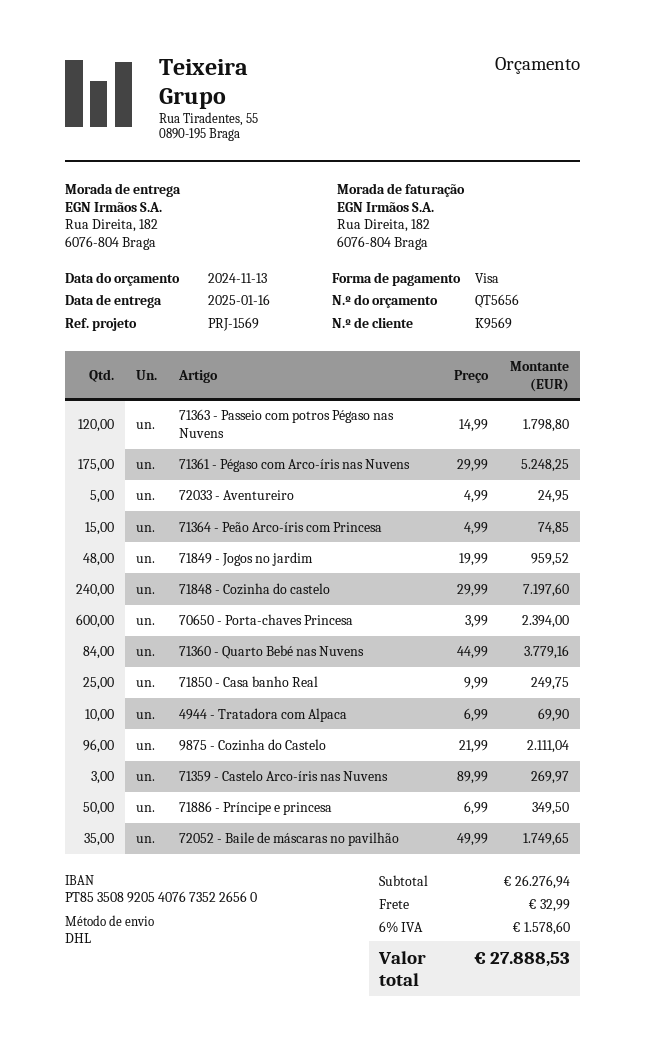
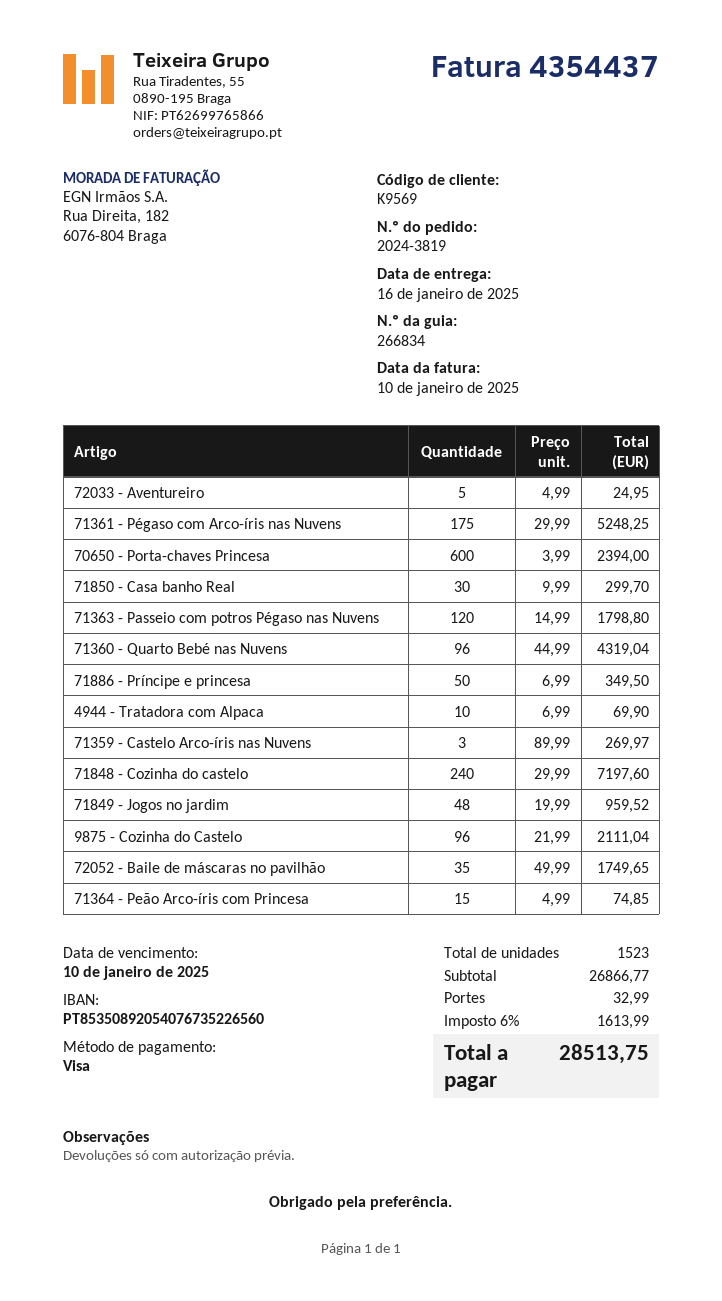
71360 - Quarto Bebé nas Nuvens: 84 x 44.99 = 3779.16 -> 96 x 44.99 = 4319.04
71850 - Casa banho Real: 25 x 9.99 = 249.75 -> 30 x 9.99 = 299.70
subtotal: 26276.94 -> 26866.77
tax: 6% = 1578.60 -> 6% = 1613.99
total: 27888.53 -> 28513.75

